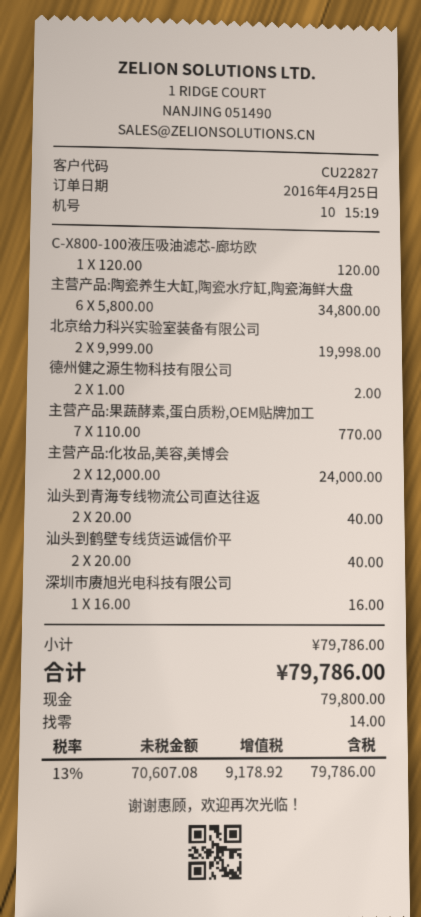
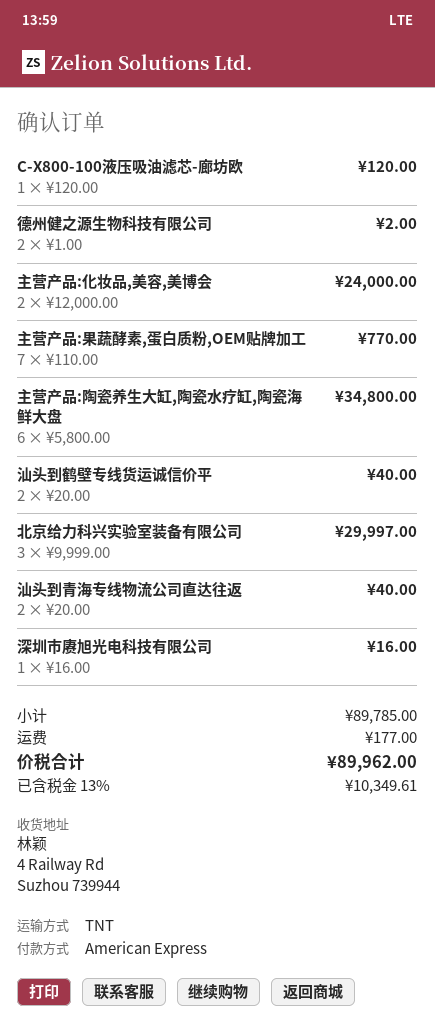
payment method: cash -> American Express
北京给力科兴实验室装备有限公司: 2 x 9999.00 = 19998.00 -> 3 x 9999.00 = 29997.00
subtotal: 79786.00 -> 89785.00
shipping: none -> 177.00
tax: 13% = 9178.92 -> 13% = 10349.61
total: 79786.00 -> 89962.00

